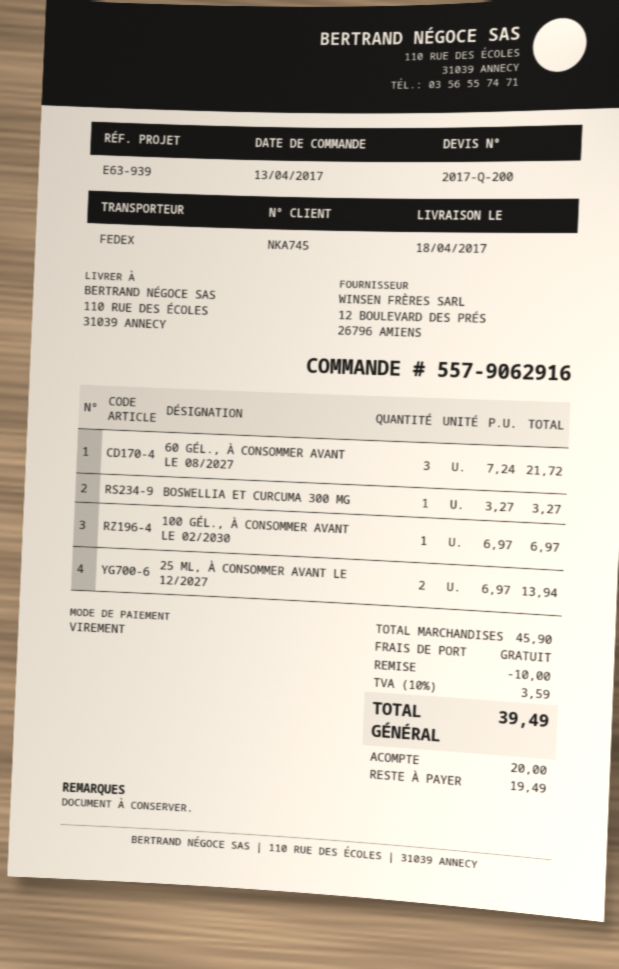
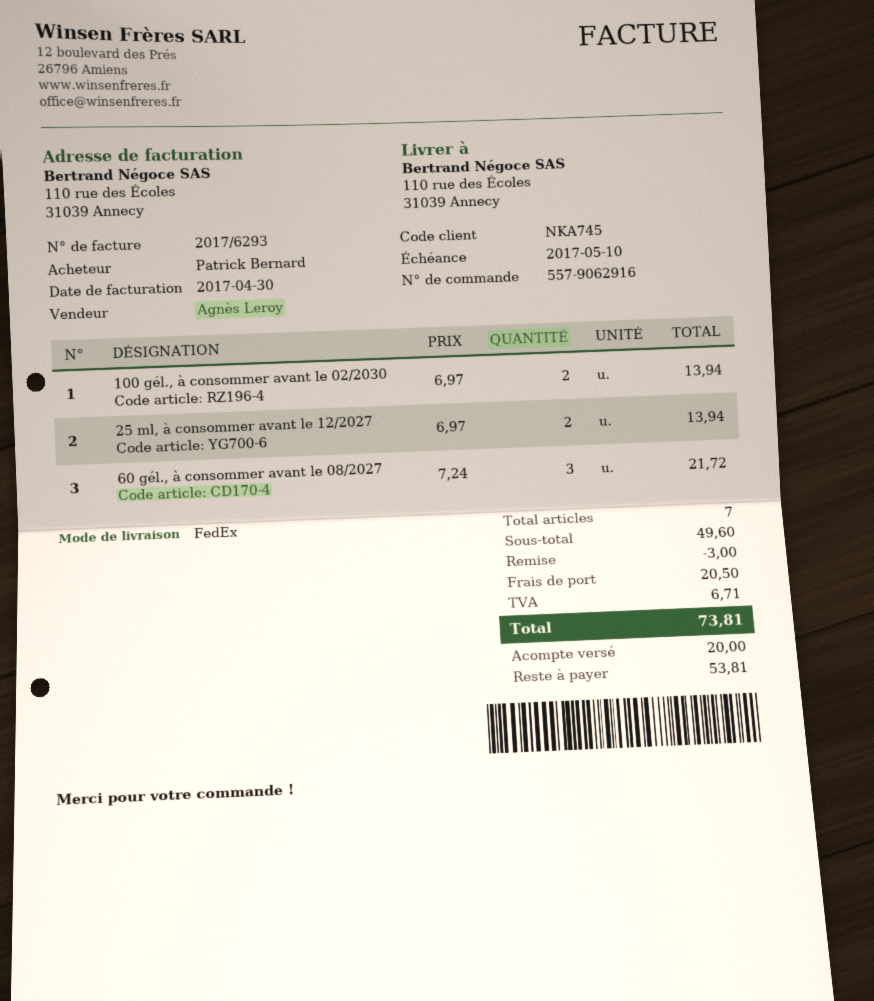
BOSWELLIA ET CURCUMA 300 MG: 1 x 3.27 = 3.27 -> none
100 GÉL., À CONSOMMER AVANT LE 02/2030: 1 x 6.97 = 6.97 -> 2 x 6.97 = 13.94
subtotal: 45.90 -> 49.60
discount: 10.00 -> 3.00
shipping: 0.00 -> 20.50
tax: 3.59 -> 6.71
total: 39.49 -> 73.81
balance: 19.49 -> 53.81

